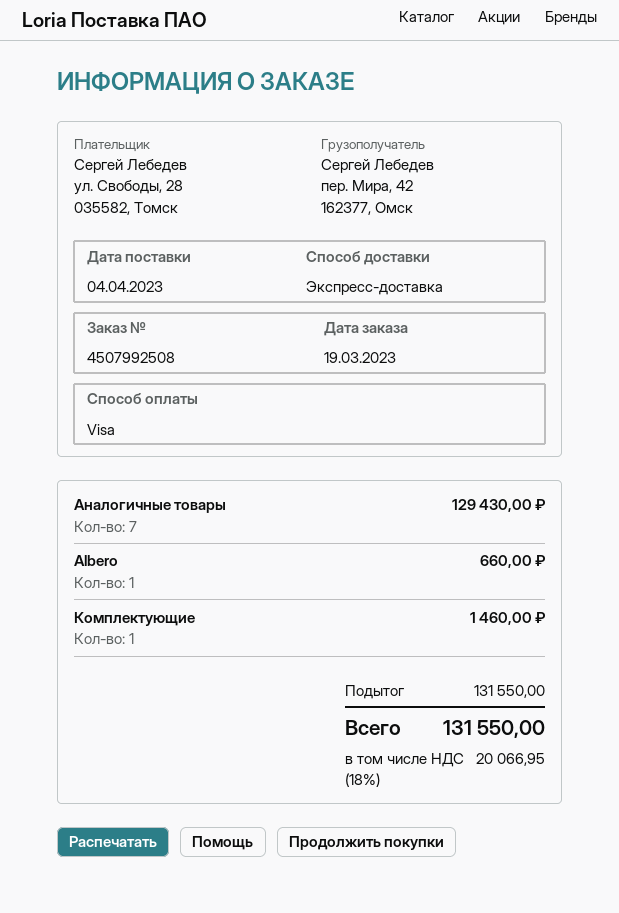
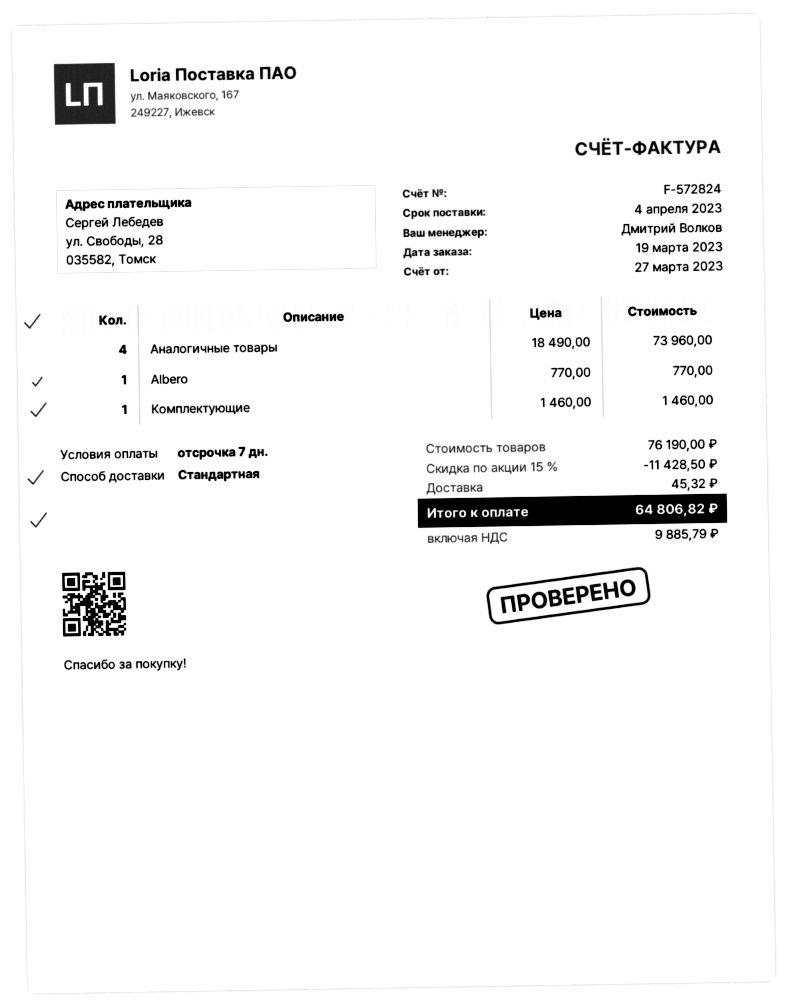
shipping method: express -> standard
Аналогичные товары: 7 for 129430.00 -> 4 for 73960.00
Albero: 1 for 660.00 -> 1 for 770.00
subtotal: 131550.00 -> 76190.00
discount: none -> 15% = 11428.50
shipping: none -> 45.32
tax: 20066.95 -> 9885.79
total: 131550.00 -> 64806.82

